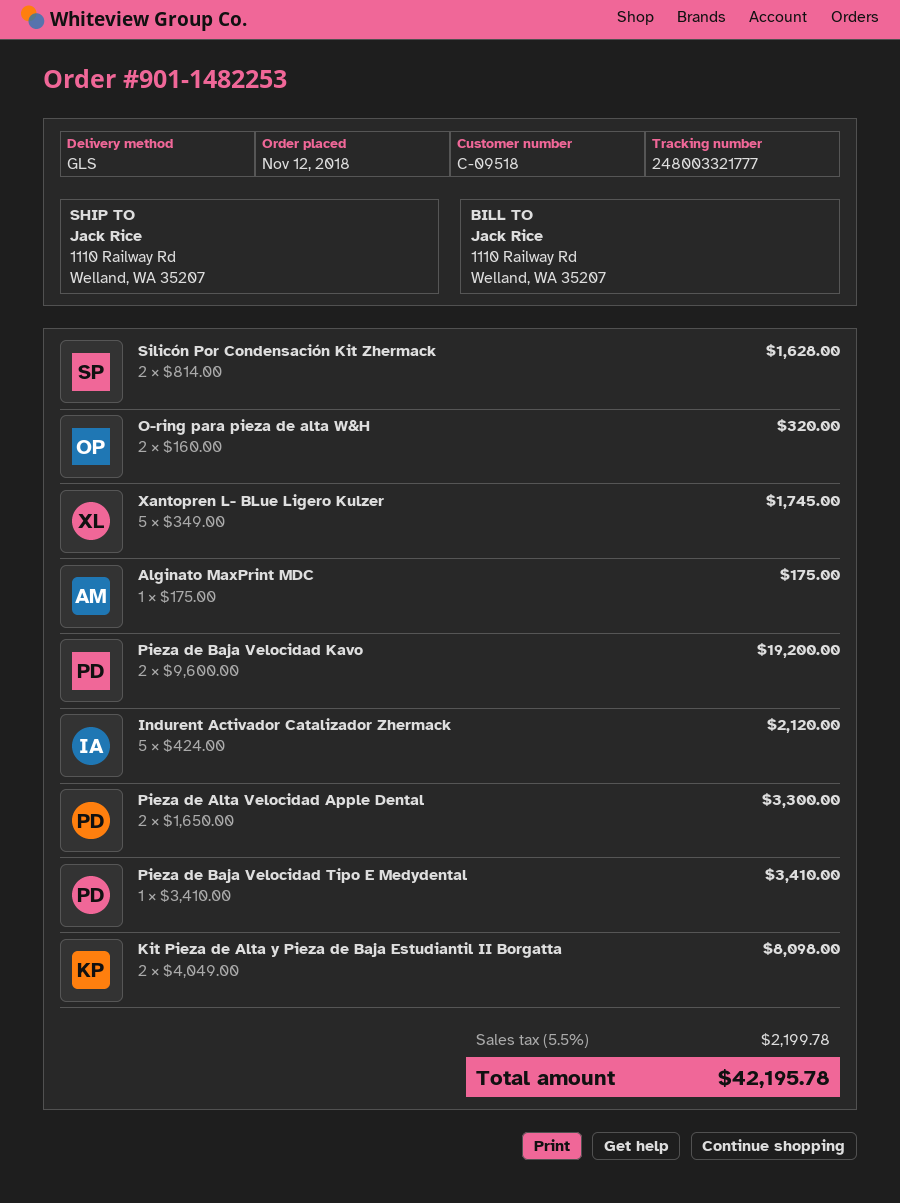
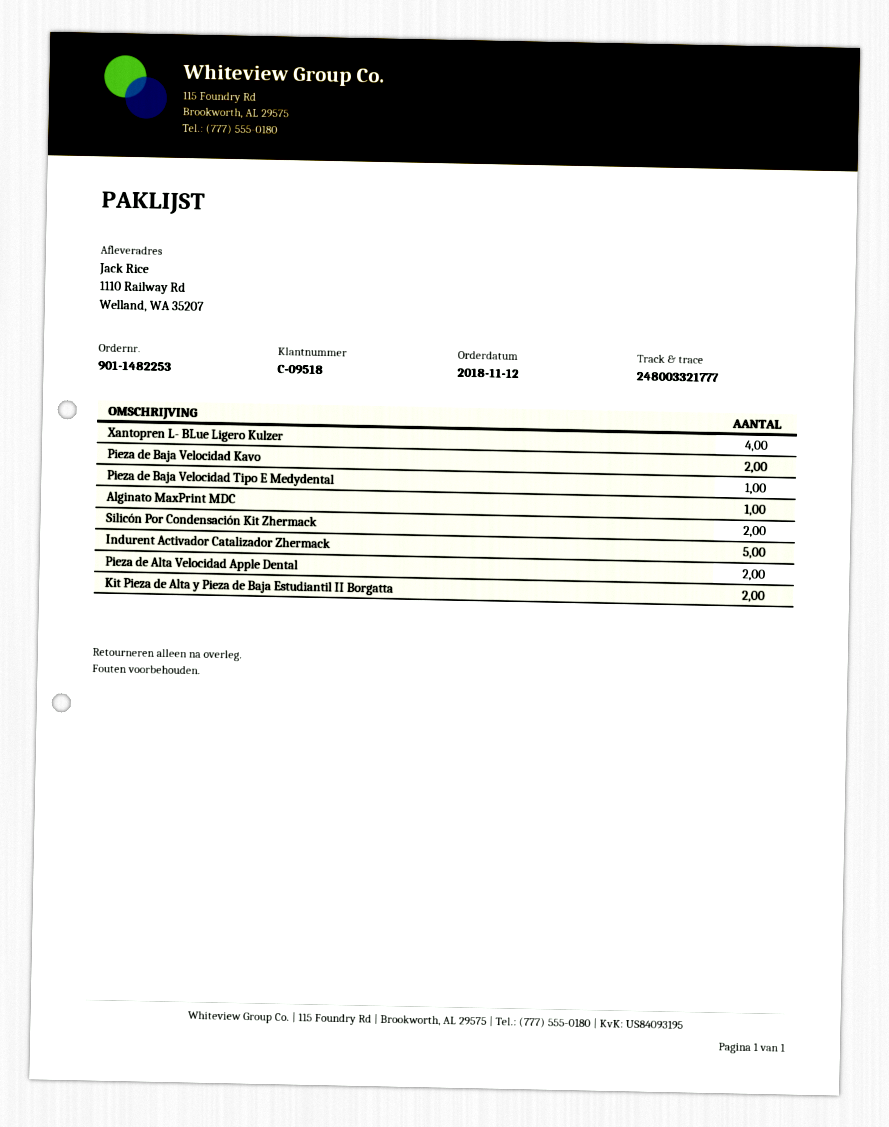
O-ring para pieza de alta W&H: 2 -> none
Xantopren L- BLue Ligero Kulzer: 5 -> 4

